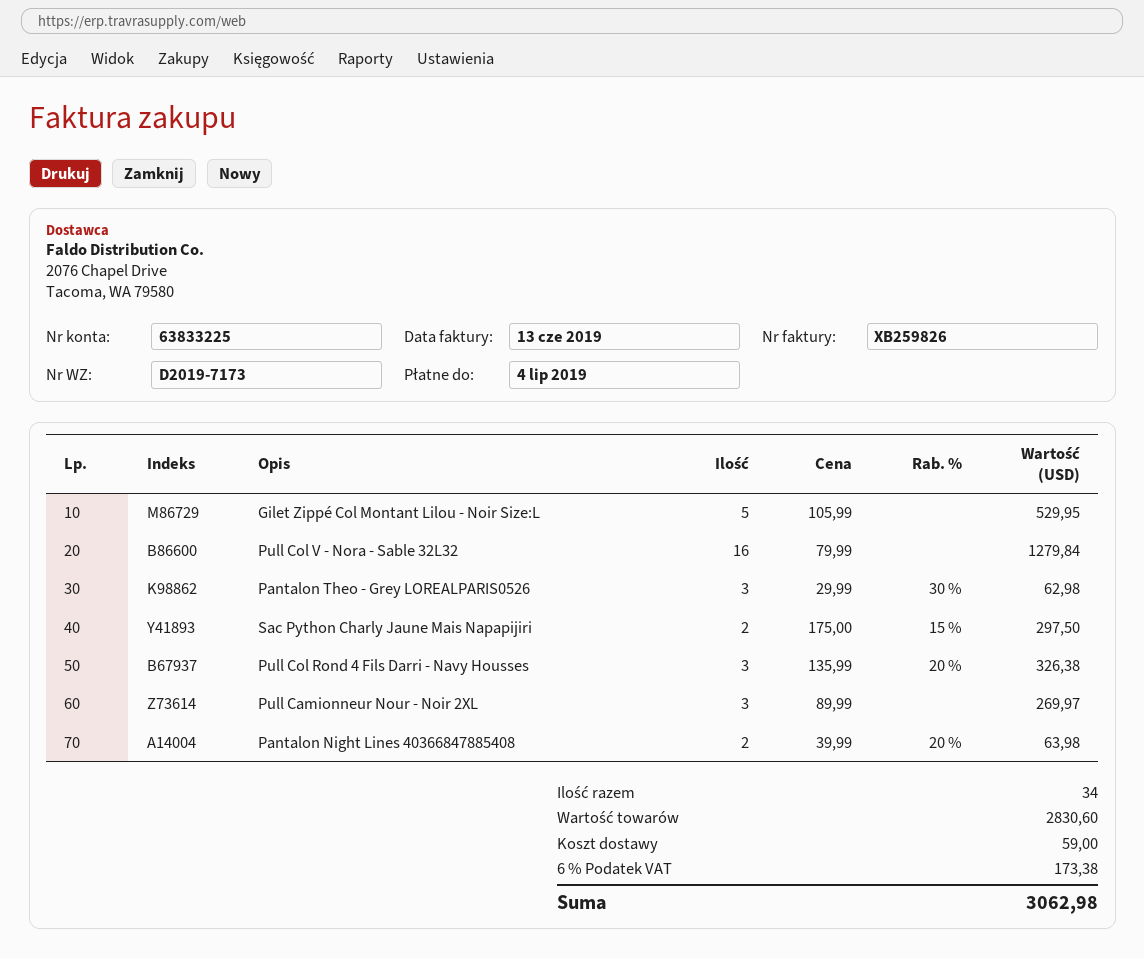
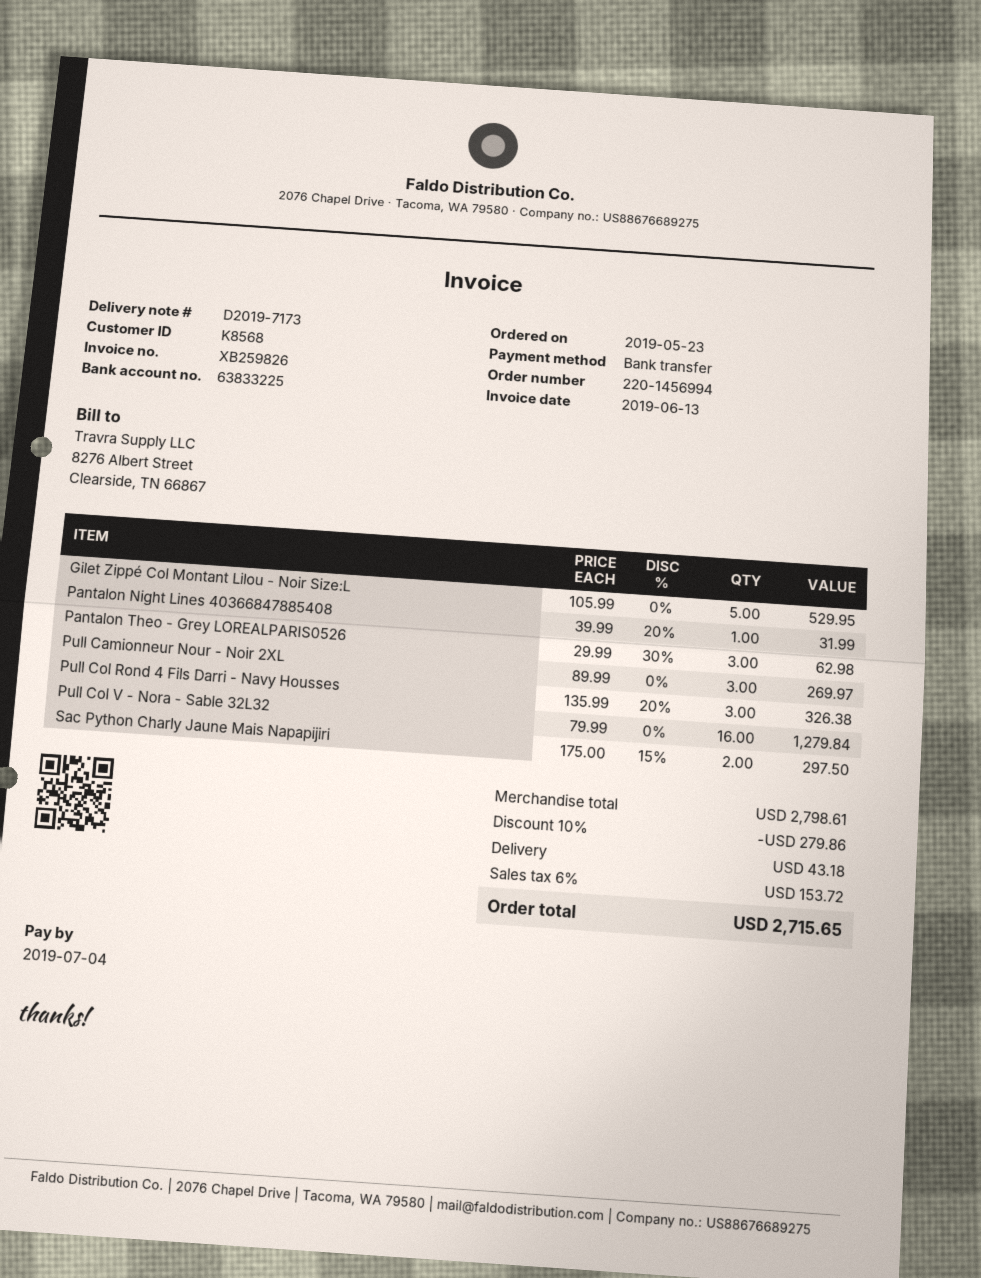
Pantalon Night Lines 40366847885408: 2 x 39.99 - 20% = 63.98 -> 1 x 39.99 - 20% = 31.99
subtotal: 2830.60 -> 2798.61
discount: none -> 10% = 279.86
shipping: 59.00 -> 43.18
tax: 6% = 173.38 -> 6% = 153.72
total: 3062.98 -> 2715.65

